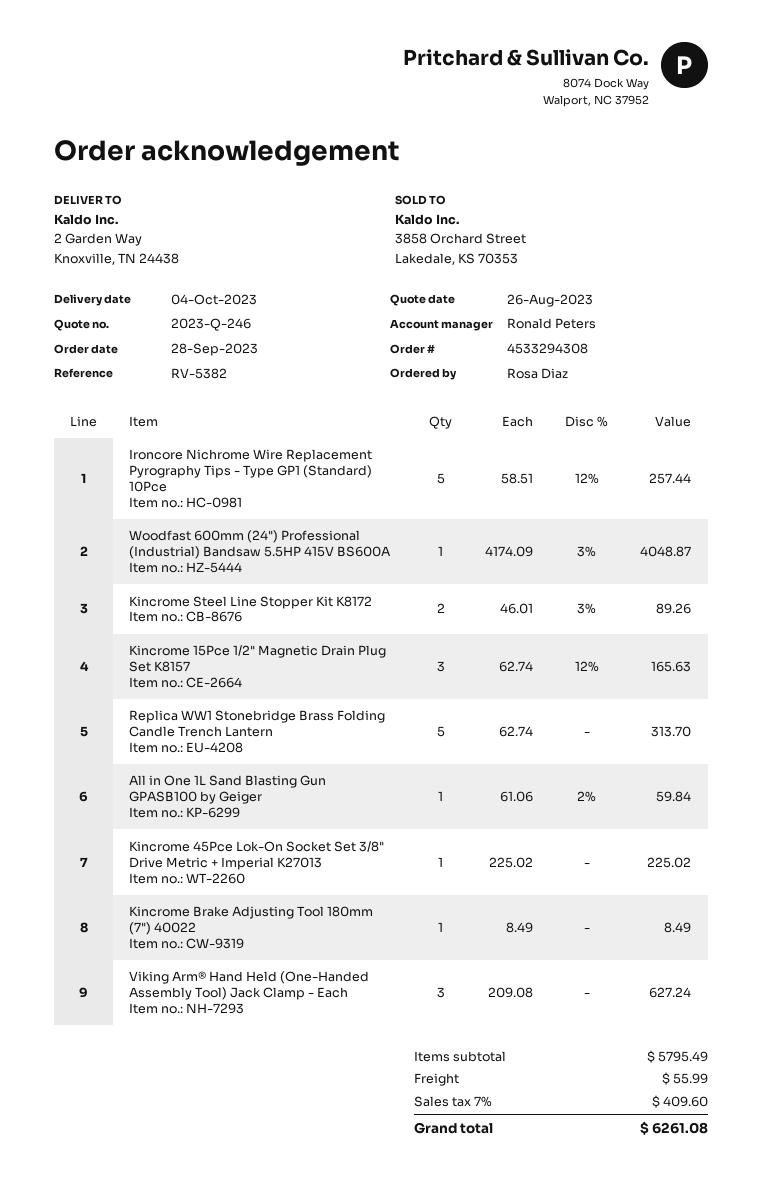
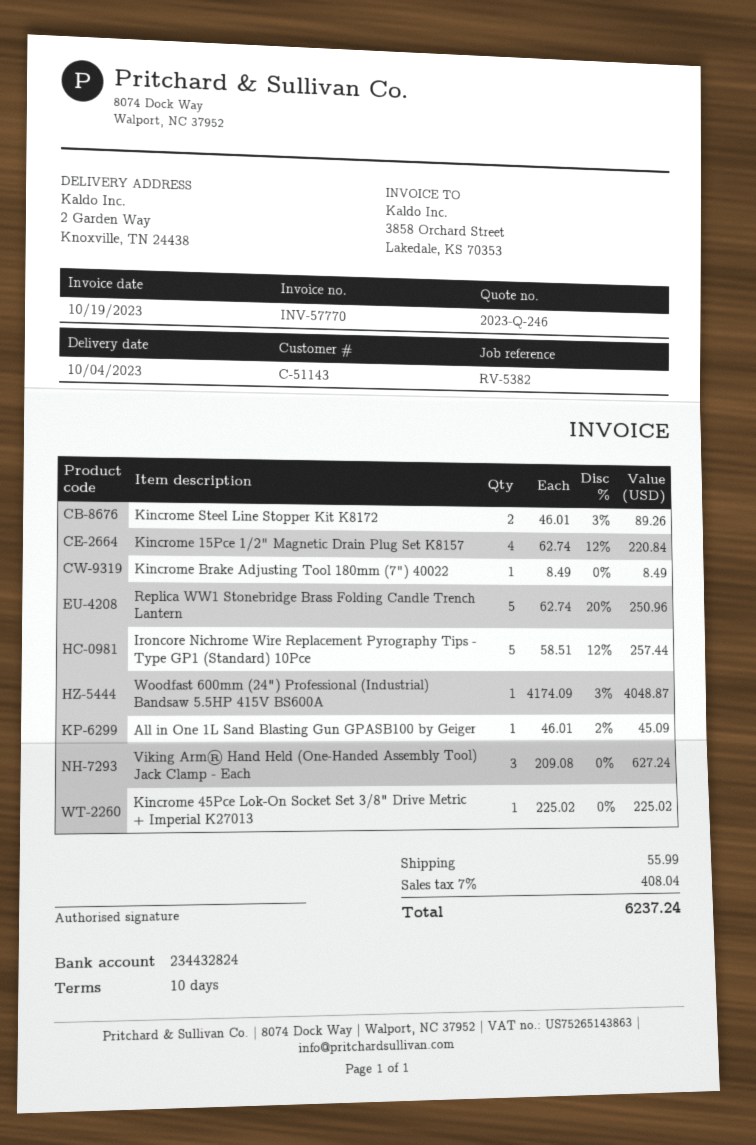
Kincrome 15Pce 1/2" Magnetic Drain Plug Set K8157: 3 x 62.74 - 12% = 165.63 -> 4 x 62.74 - 12% = 220.84
Replica WW1 Stonebridge Brass Folding Candle Trench Lantern: 5 x 62.74 = 313.70 -> 5 x 62.74 - 20% = 250.96
All in One 1L Sand Blasting Gun GPASB100 by Geiger: 1 x 61.06 - 2% = 59.84 -> 1 x 46.01 - 2% = 45.09
tax: 7% = 409.60 -> 7% = 408.04
total: 6261.08 -> 6237.24

